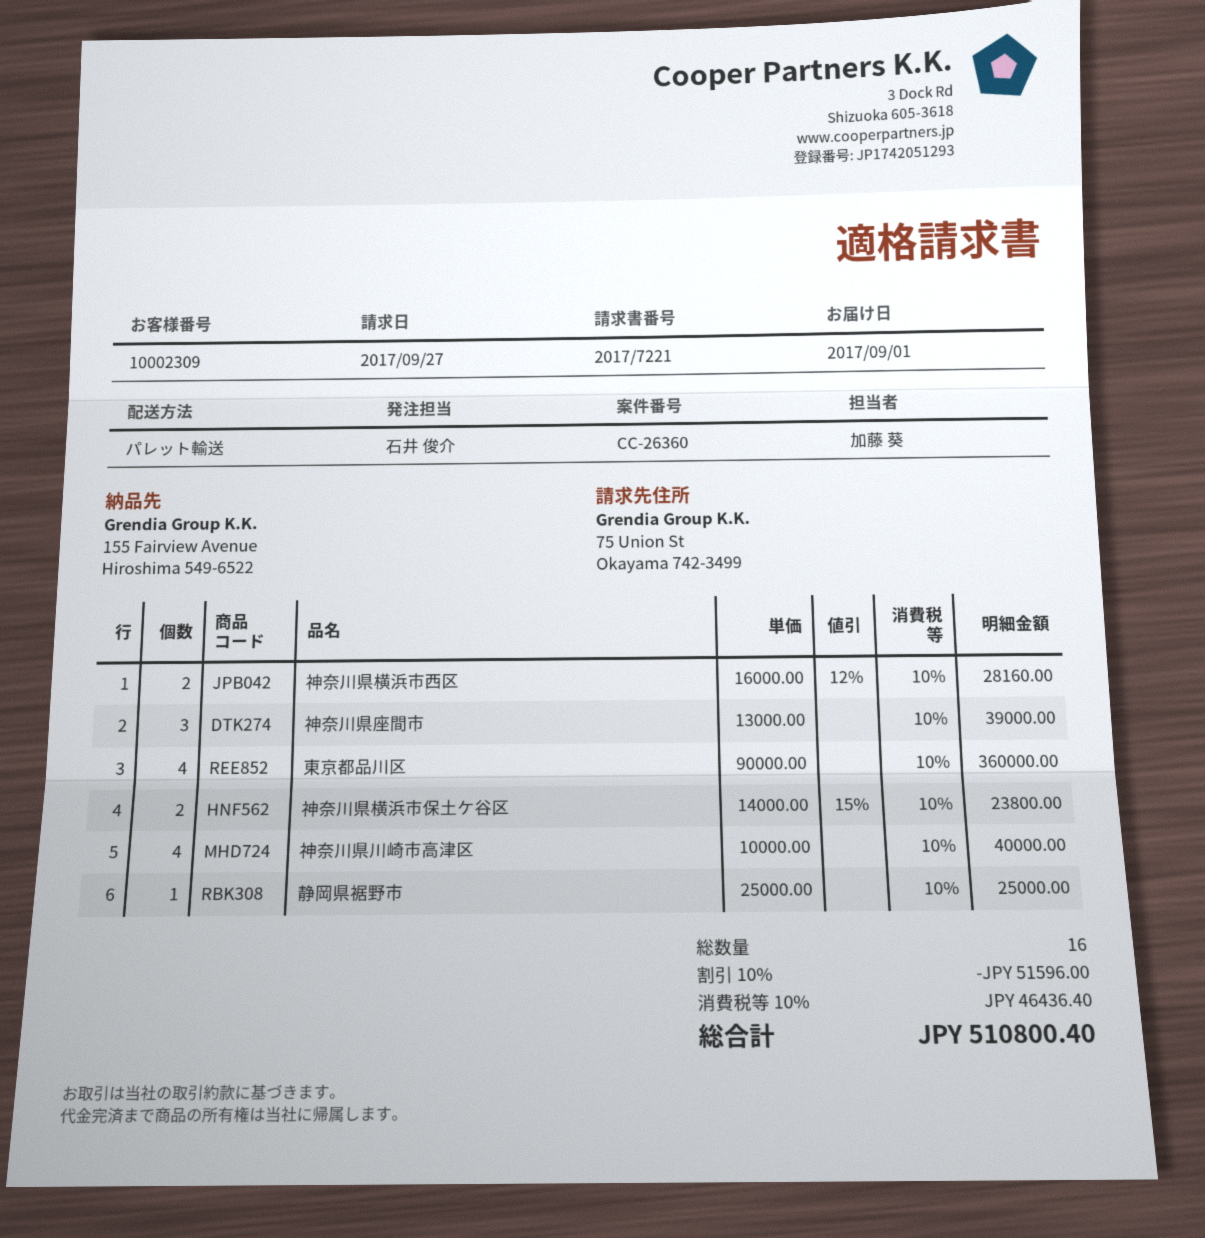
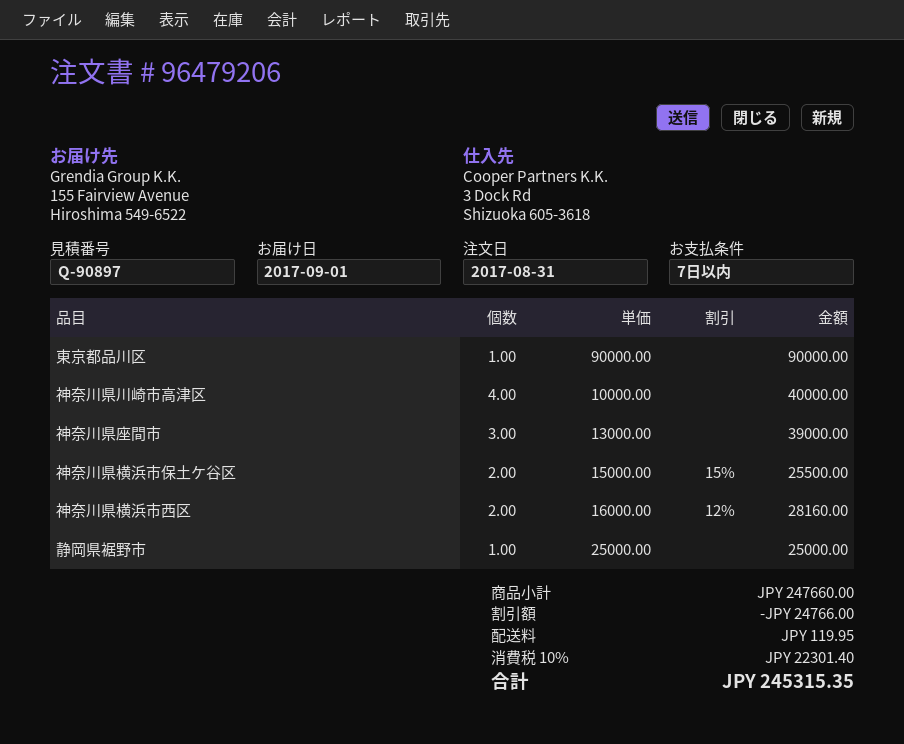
東京都品川区: 4 x 90000.00 = 360000.00 -> 1 x 90000.00 = 90000.00
神奈川県横浜市保土ケ谷区: 2 x 14000.00 - 15% = 23800.00 -> 2 x 15000.00 - 15% = 25500.00
discount: 51596.00 -> 24766.00
shipping: none -> 119.95
tax: 10% = 46436.40 -> 10% = 22301.40
total: 510800.40 -> 245315.35

